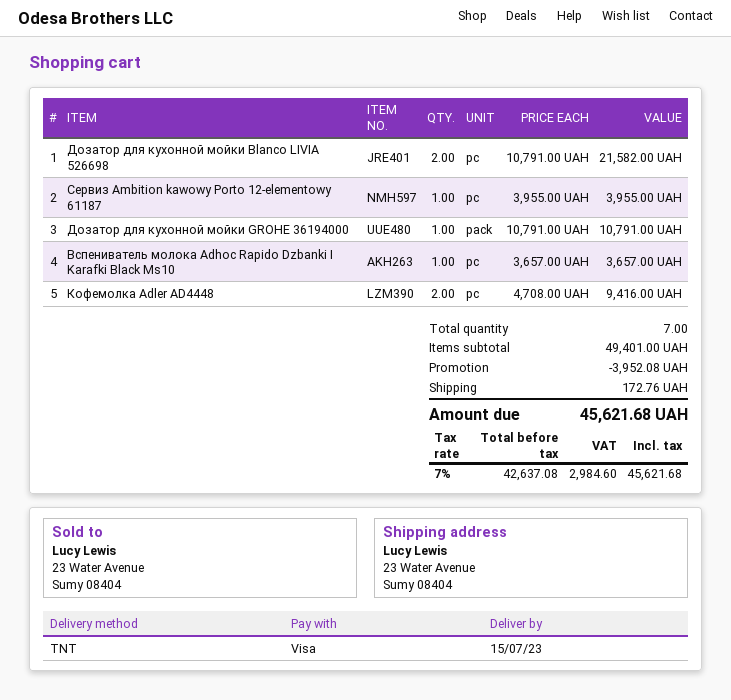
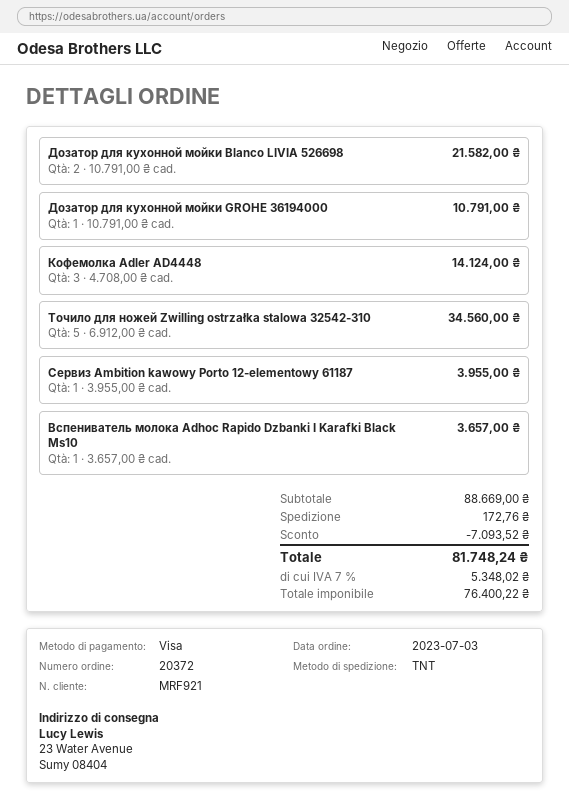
Кофемолка Adler AD4448: 2 x 4708.00 = 9416.00 -> 3 x 4708.00 = 14124.00
Точило для ножей Zwilling ostrzałka stalowa 32542-310: none -> 5 x 6912.00 = 34560.00
subtotal: 49401.00 -> 88669.00
discount: 3952.08 -> 7093.52
net: 42637.08 -> 76400.22
tax: 7% = 2984.60 -> 7% = 5348.02
total: 45621.68 -> 81748.24

